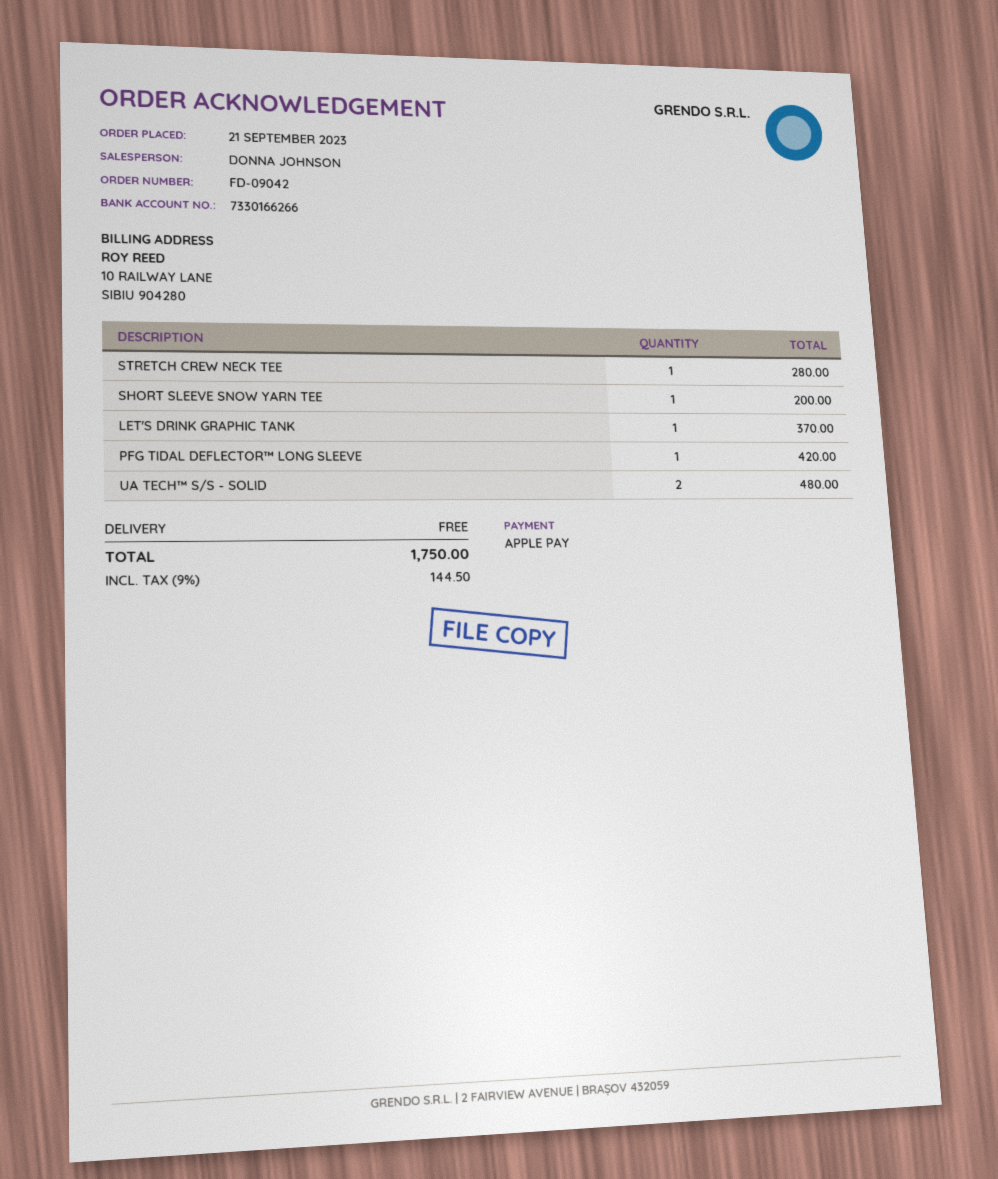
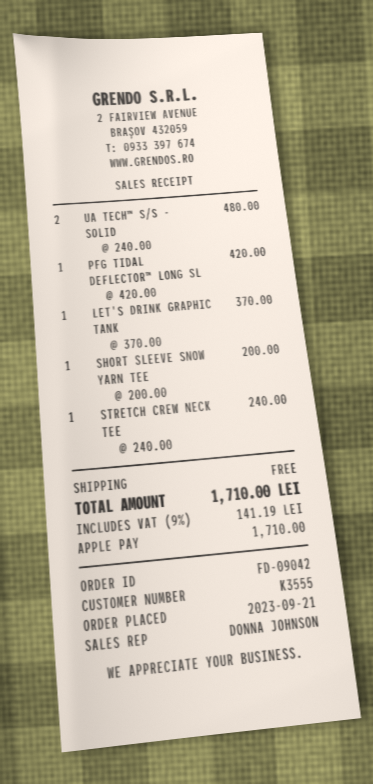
STRETCH CREW NECK TEE: 1 for 280.00 -> 1 for 240.00
tax: 9% = 144.50 -> 9% = 141.19
total: 1750.00 -> 1710.00

